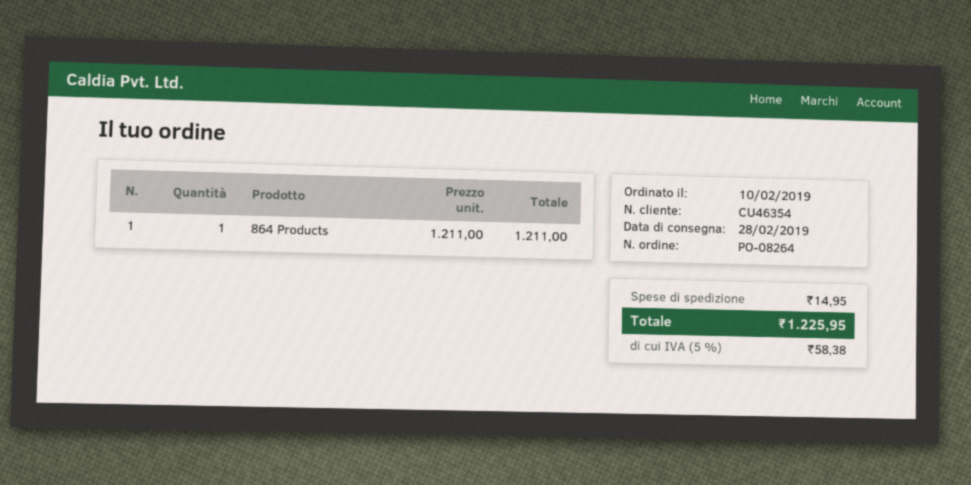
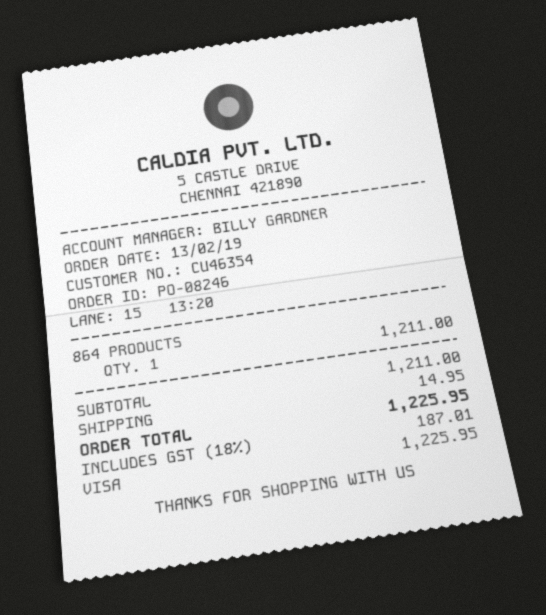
order number: PO-08264 -> PO-08246
order date: 2019-02-10 -> 2019-02-13
tax: 5% = 58.38 -> 18% = 187.01

